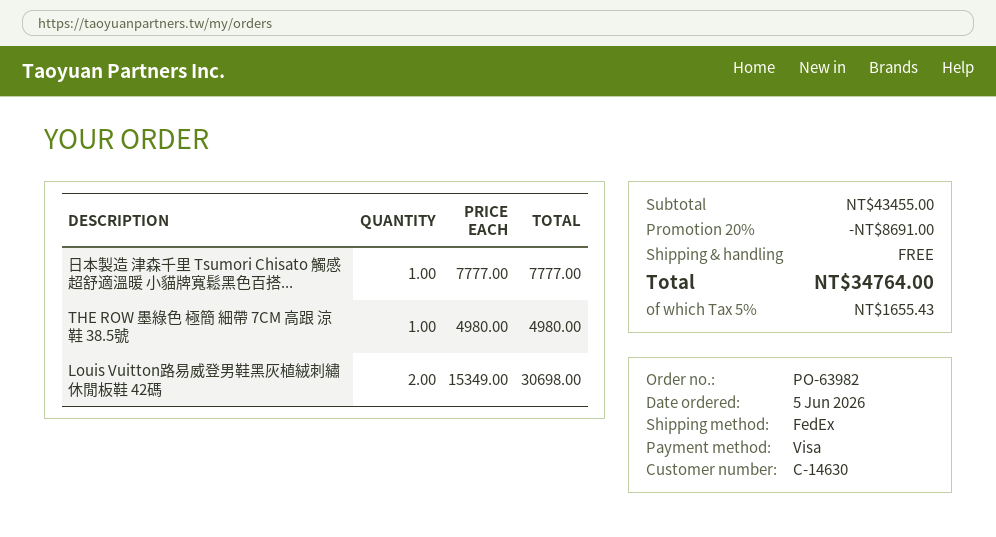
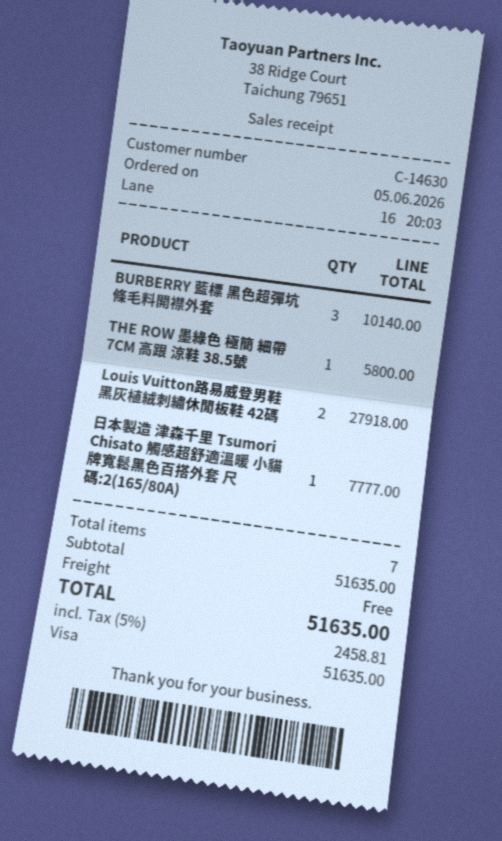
THE ROW 墨綠色 極簡 細帶 7CM 高跟 涼鞋 38.5號: 1 for 4980.00 -> 1 for 5800.00
Louis Vuitton路易威登男鞋黑灰植絨刺繡休閒板鞋 42碼: 2 for 30698.00 -> 2 for 27918.00
BURBERRY 藍標 黑色超彈坑條毛料開襟外套: none -> 3 for 10140.00
subtotal: 43455.00 -> 51635.00
discount: 20% = 8691.00 -> none
tax: 5% = 1655.43 -> 5% = 2458.81
total: 34764.00 -> 51635.00

